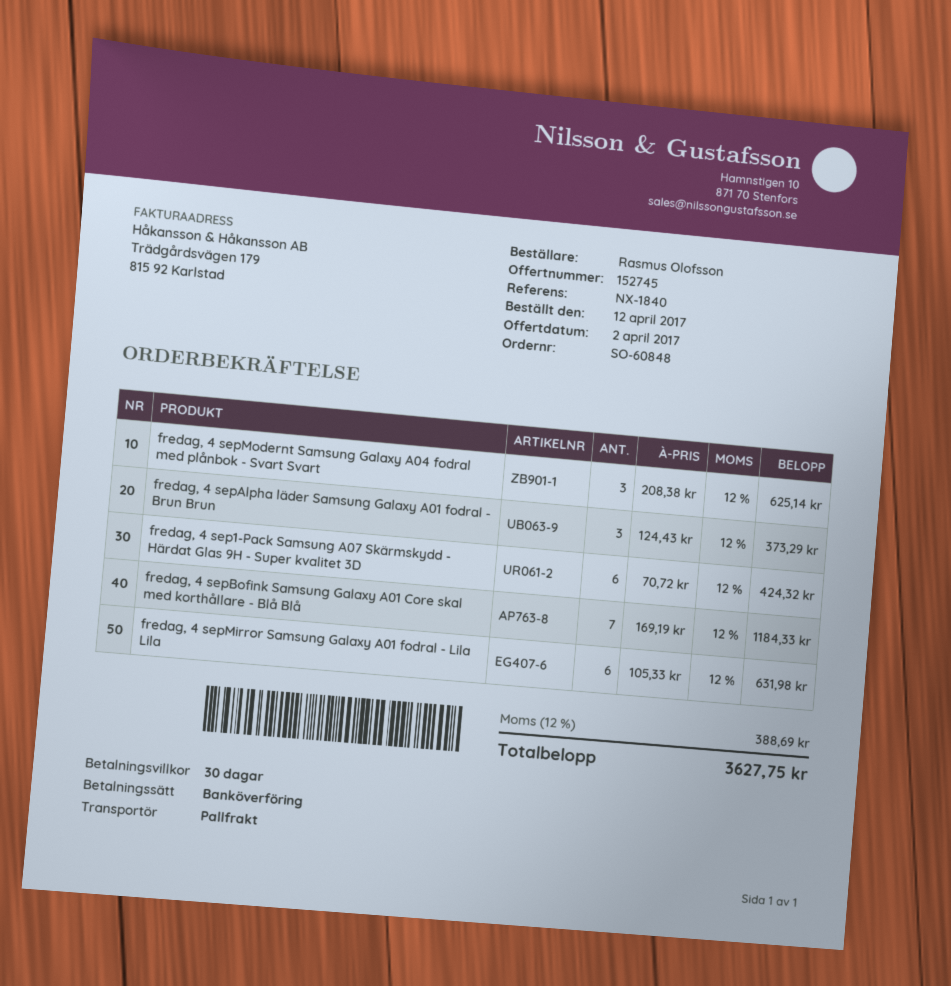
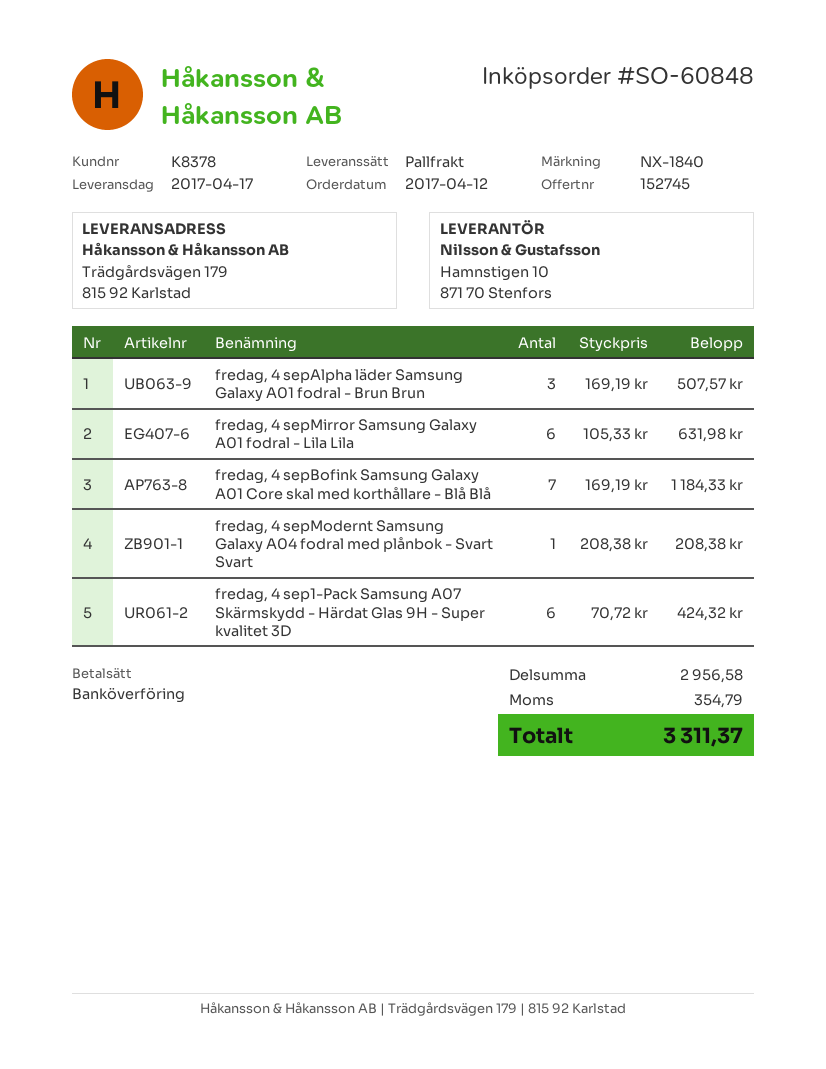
fredag, 4 sepModernt Samsung Galaxy A04 fodral med plånbok - Svart Svart: 3 x 208.38 = 625.14 -> 1 x 208.38 = 208.38
fredag, 4 sepAlpha läder Samsung Galaxy A01 fodral - Brun Brun: 3 x 124.43 = 373.29 -> 3 x 169.19 = 507.57
tax: 388.69 -> 354.79
total: 3627.75 -> 3311.37

